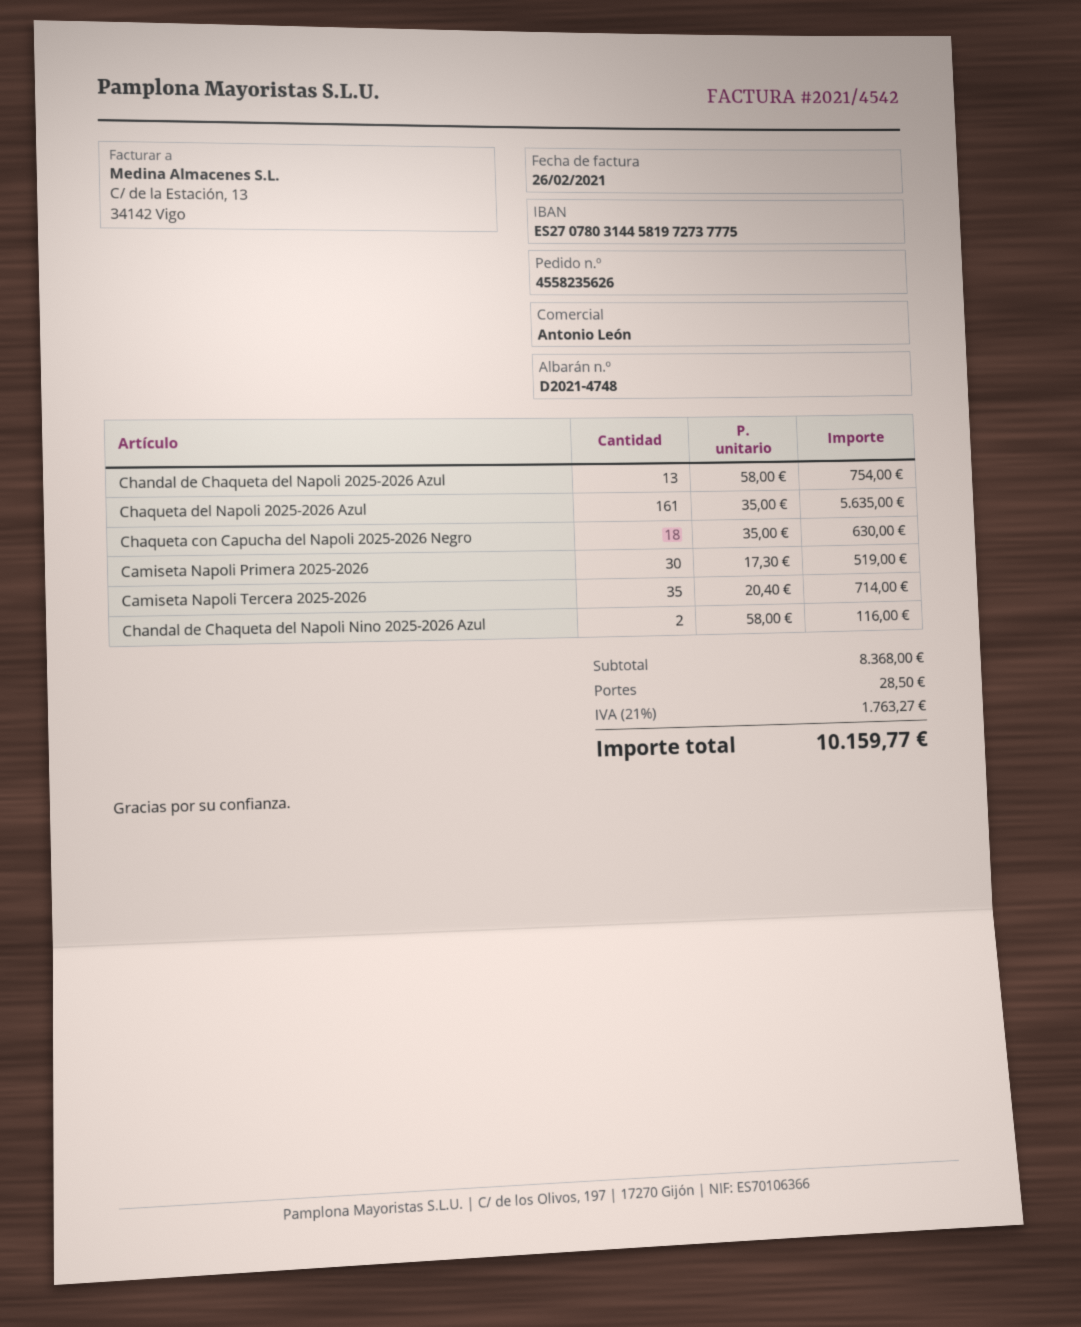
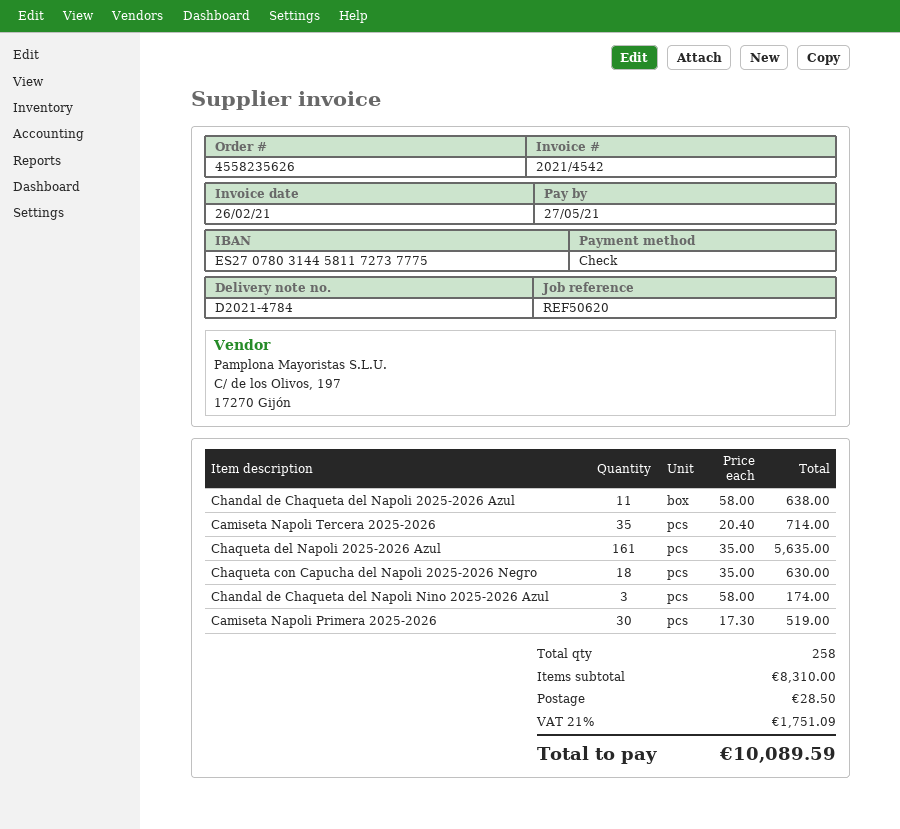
delivery note number: D2021-4748 -> D2021-4784
bank account: ES2707803144581972737775 -> ES2707803144581172737775
Chandal de Chaqueta del Napoli 2025-2026 Azul: 13 x 58.00 = 754.00 -> 11 x 58.00 = 638.00
Chandal de Chaqueta del Napoli Nino 2025-2026 Azul: 2 x 58.00 = 116.00 -> 3 x 58.00 = 174.00
subtotal: 8368.00 -> 8310.00
tax: 21% = 1763.27 -> 21% = 1751.09
total: 10159.77 -> 10089.59

